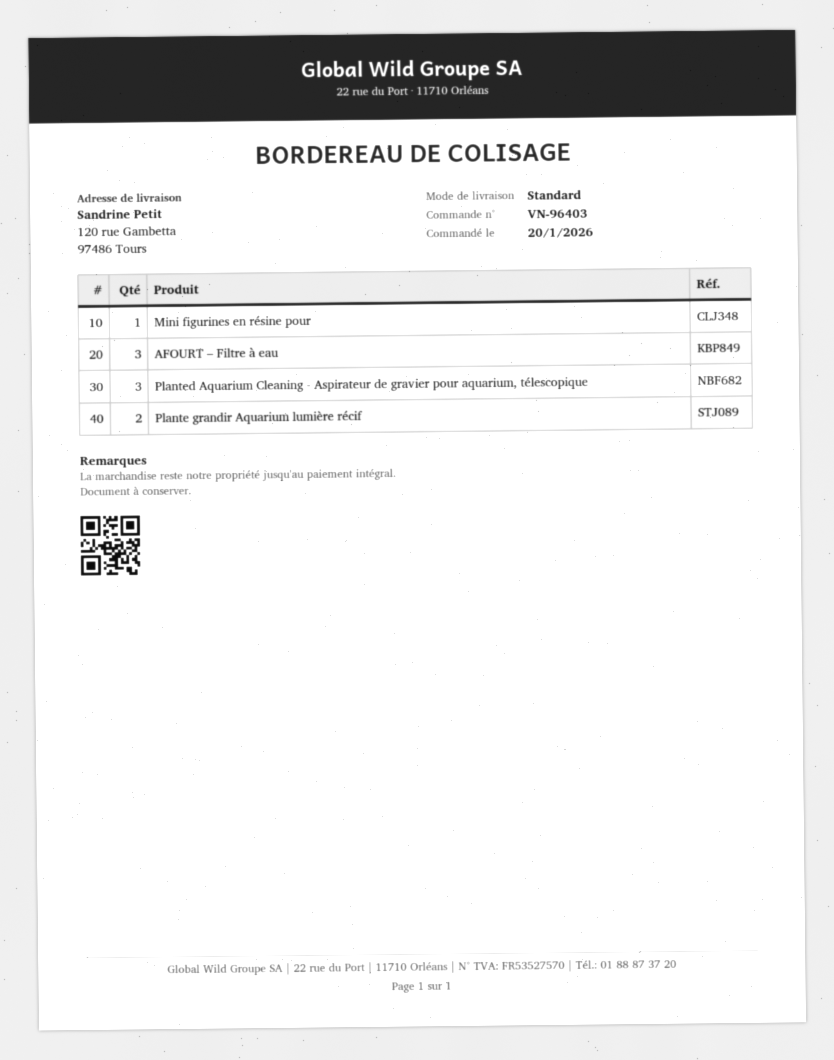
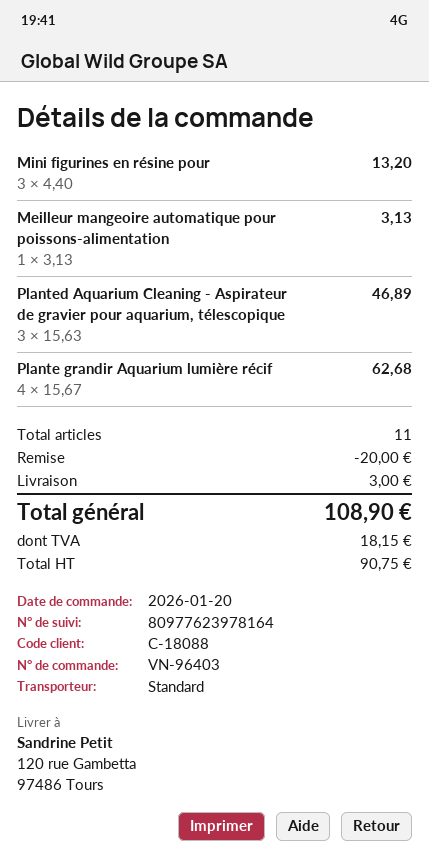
Mini figurines en résine pour: 1 -> 3
AFOURT – Filtre à eau: 3 -> none
Plante grandir Aquarium lumière récif: 2 -> 4
Meilleur mangeoire automatique pour poissons-alimentation: none -> 1

